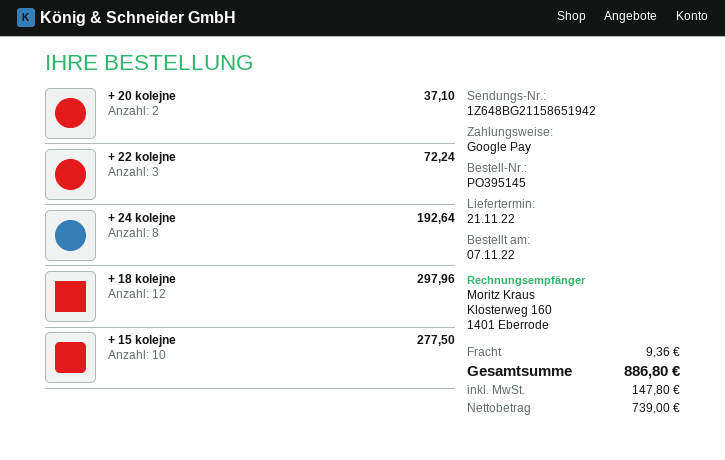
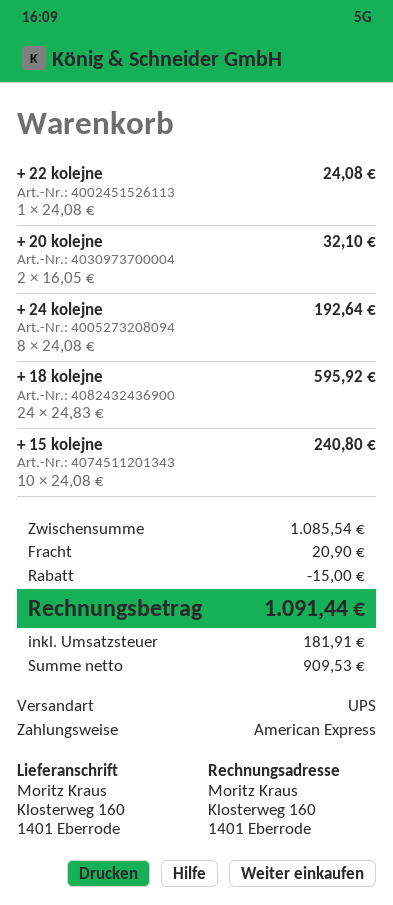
payment method: Google Pay -> American Express
+ 20 kolejne: 2 for 37.10 -> 2 for 32.10
+ 22 kolejne: 3 for 72.24 -> 1 for 24.08
+ 18 kolejne: 12 for 297.96 -> 24 for 595.92
+ 15 kolejne: 10 for 277.50 -> 10 for 240.80
discount: none -> 15.00
shipping: 9.36 -> 20.90
net: 739.00 -> 909.53
tax: 147.80 -> 181.91
total: 886.80 -> 1091.44

